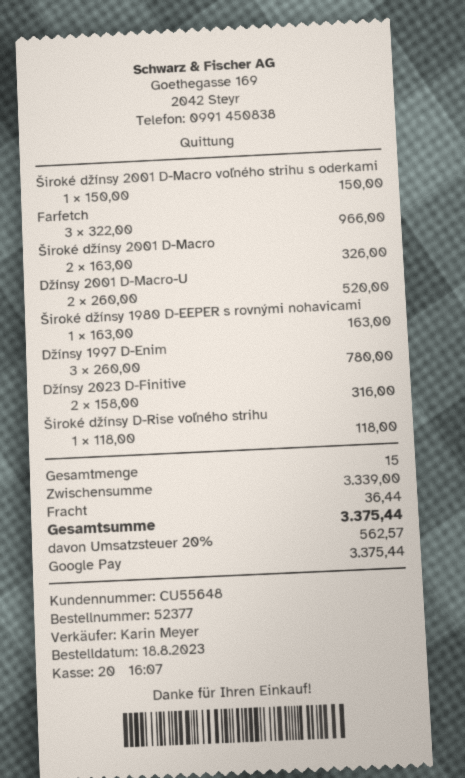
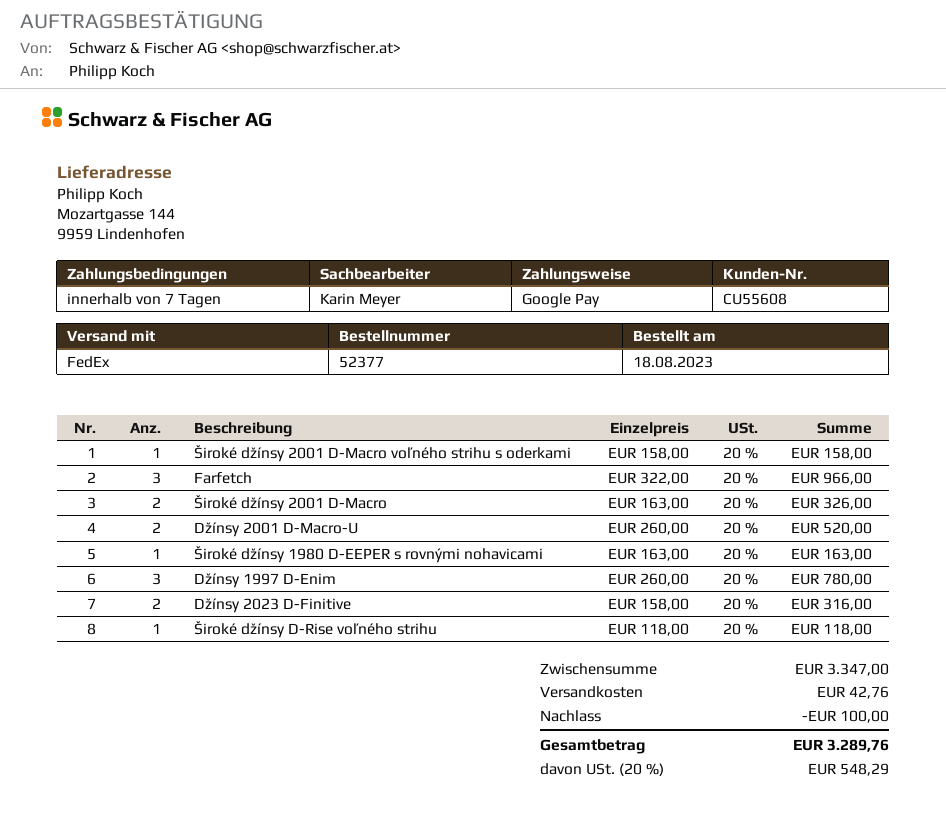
customer number: CU55648 -> CU55608
Široké džínsy 2001 D-Macro voľného strihu s oderkami: 1 x 150.00 = 150.00 -> 1 x 158.00 = 158.00
subtotal: 3339.00 -> 3347.00
discount: none -> 100.00
shipping: 36.44 -> 42.76
tax: 20% = 562.57 -> 20% = 548.29
total: 3375.44 -> 3289.76

